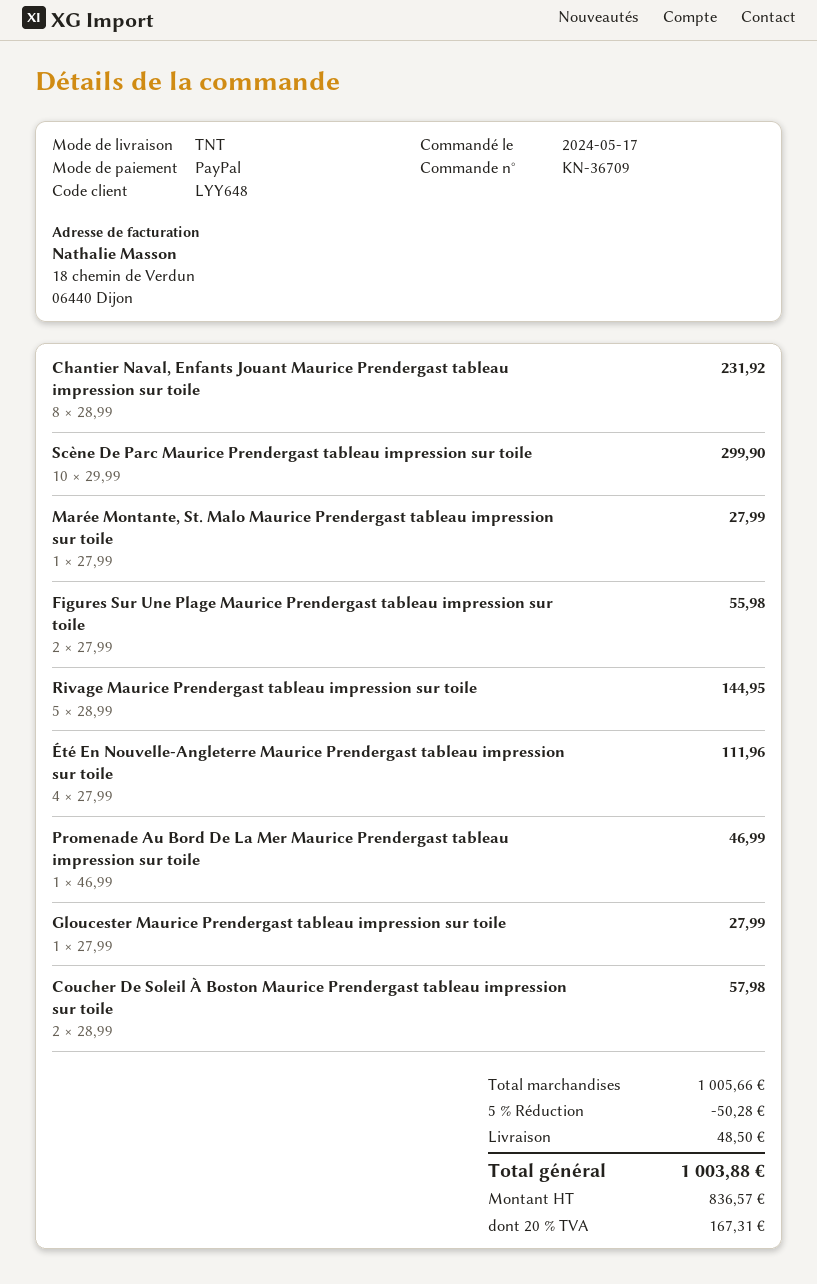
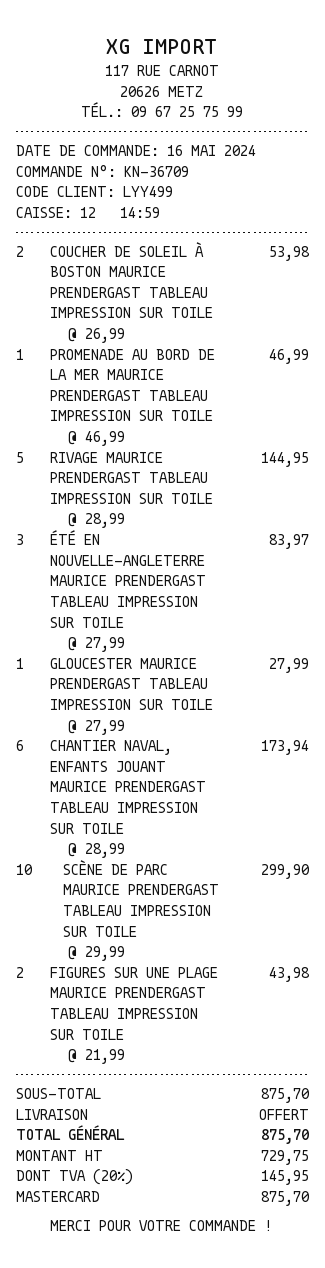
order date: 2024-05-17 -> 2024-05-16
customer number: LYY648 -> LYY499
payment method: PayPal -> Mastercard
Chantier Naval, Enfants Jouant Maurice Prendergast tableau impression sur toile: 8 x 28.99 = 231.92 -> 6 x 28.99 = 173.94
Marée Montante, St. Malo Maurice Prendergast tableau impression sur toile: 1 x 27.99 = 27.99 -> none
Figures Sur Une Plage Maurice Prendergast tableau impression sur toile: 2 x 27.99 = 55.98 -> 2 x 21.99 = 43.98
Été En Nouvelle-Angleterre Maurice Prendergast tableau impression sur toile: 4 x 27.99 = 111.96 -> 3 x 27.99 = 83.97
Coucher De Soleil À Boston Maurice Prendergast tableau impression sur toile: 2 x 28.99 = 57.98 -> 2 x 26.99 = 53.98
subtotal: 1005.66 -> 875.70
discount: 5% = 50.28 -> none
shipping: 48.50 -> 0.00
net: 836.57 -> 729.75
tax: 20% = 167.31 -> 20% = 145.95
total: 1003.88 -> 875.70

